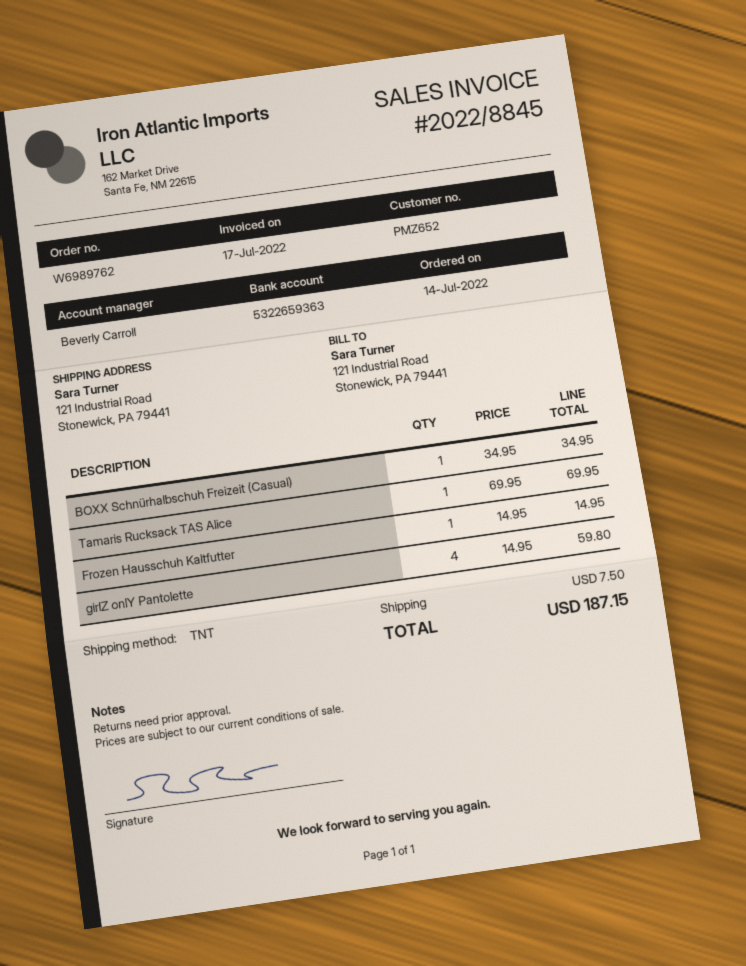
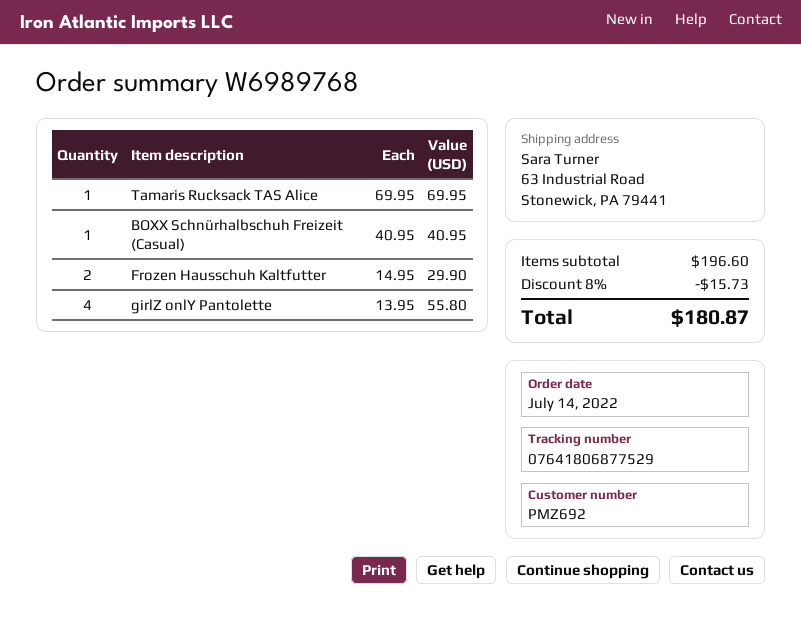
order number: W6989762 -> W6989768
customer number: PMZ652 -> PMZ692
ship to: 121 Industrial Road, Stonewick, PA 79441 -> 63 Industrial Road, Stonewick, PA 79441
BOXX Schnürhalbschuh Freizeit (Casual): 1 x 34.95 = 34.95 -> 1 x 40.95 = 40.95
Frozen Hausschuh Kaltfutter: 1 x 14.95 = 14.95 -> 2 x 14.95 = 29.90
girlZ onlY Pantolette: 4 x 14.95 = 59.80 -> 4 x 13.95 = 55.80
discount: none -> 8% = 15.73
shipping: 7.50 -> none
total: 187.15 -> 180.87

